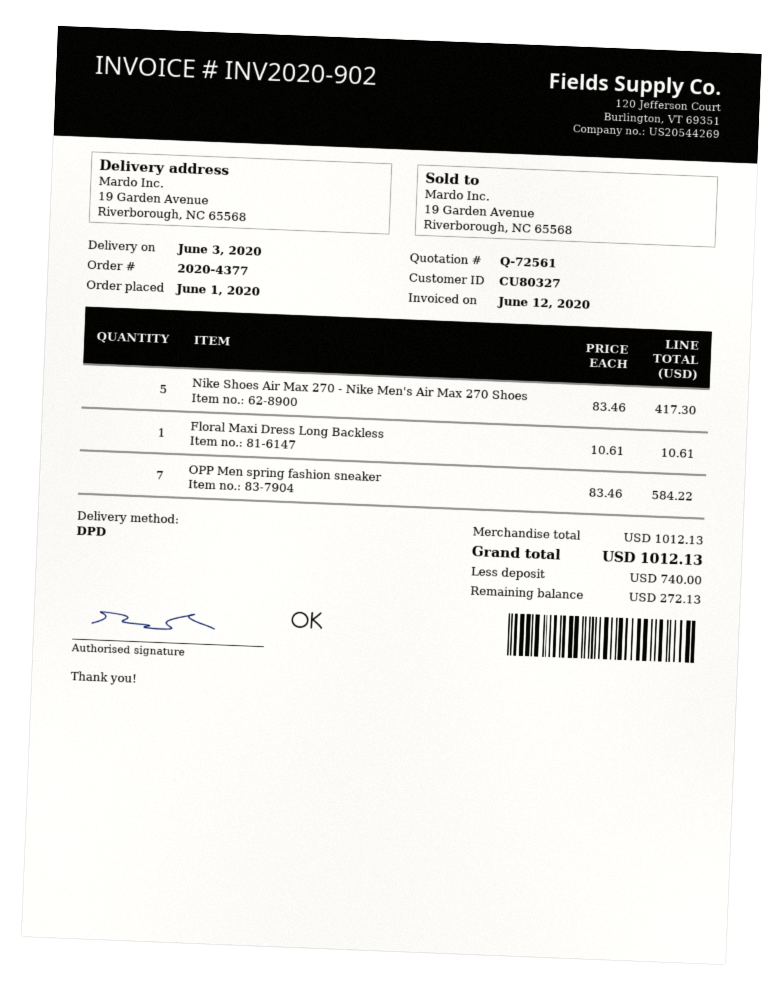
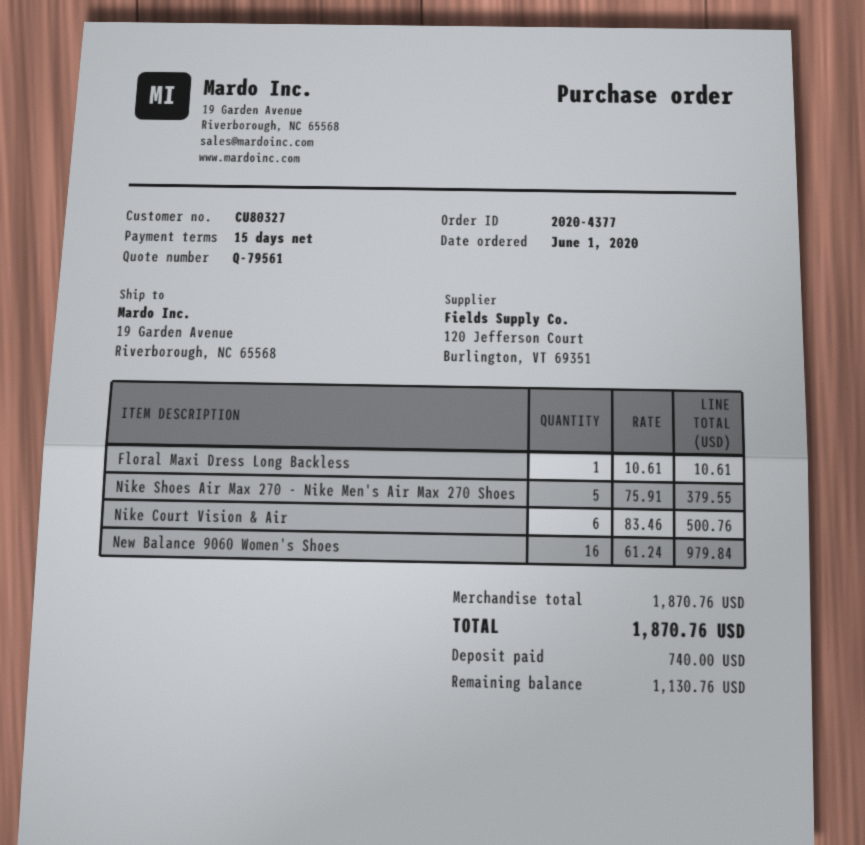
quote number: Q-72561 -> Q-79561
Nike Shoes Air Max 270 - Nike Men's Air Max 270 Shoes: 5 x 83.46 = 417.30 -> 5 x 75.91 = 379.55
OPP Men spring fashion sneaker: 7 x 83.46 = 584.22 -> none
Nike Court Vision & Air: none -> 6 x 83.46 = 500.76
New Balance 9060 Women's Shoes: none -> 16 x 61.24 = 979.84
subtotal: 1012.13 -> 1870.76
total: 1012.13 -> 1870.76
balance: 272.13 -> 1130.76

